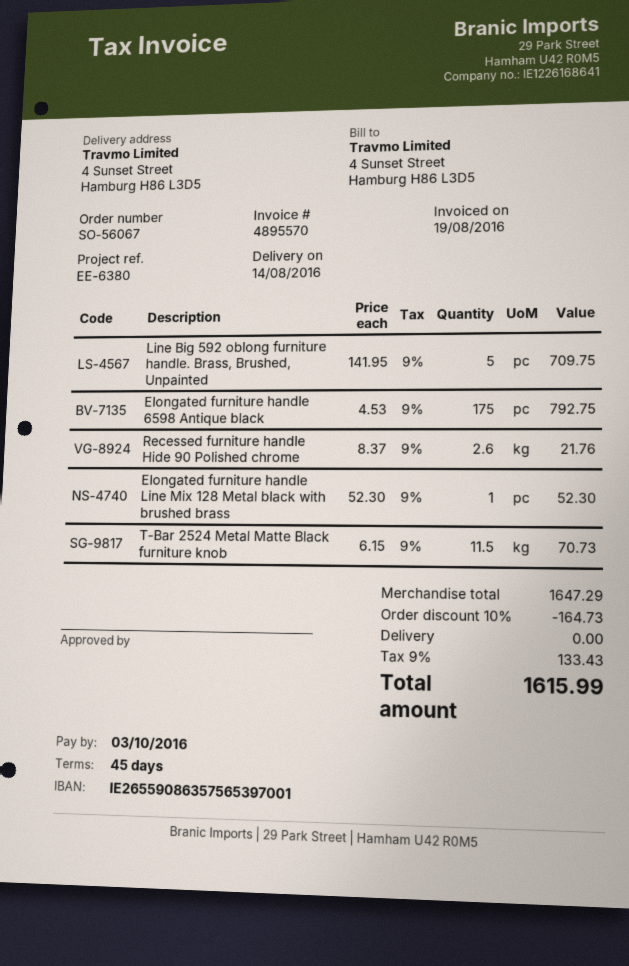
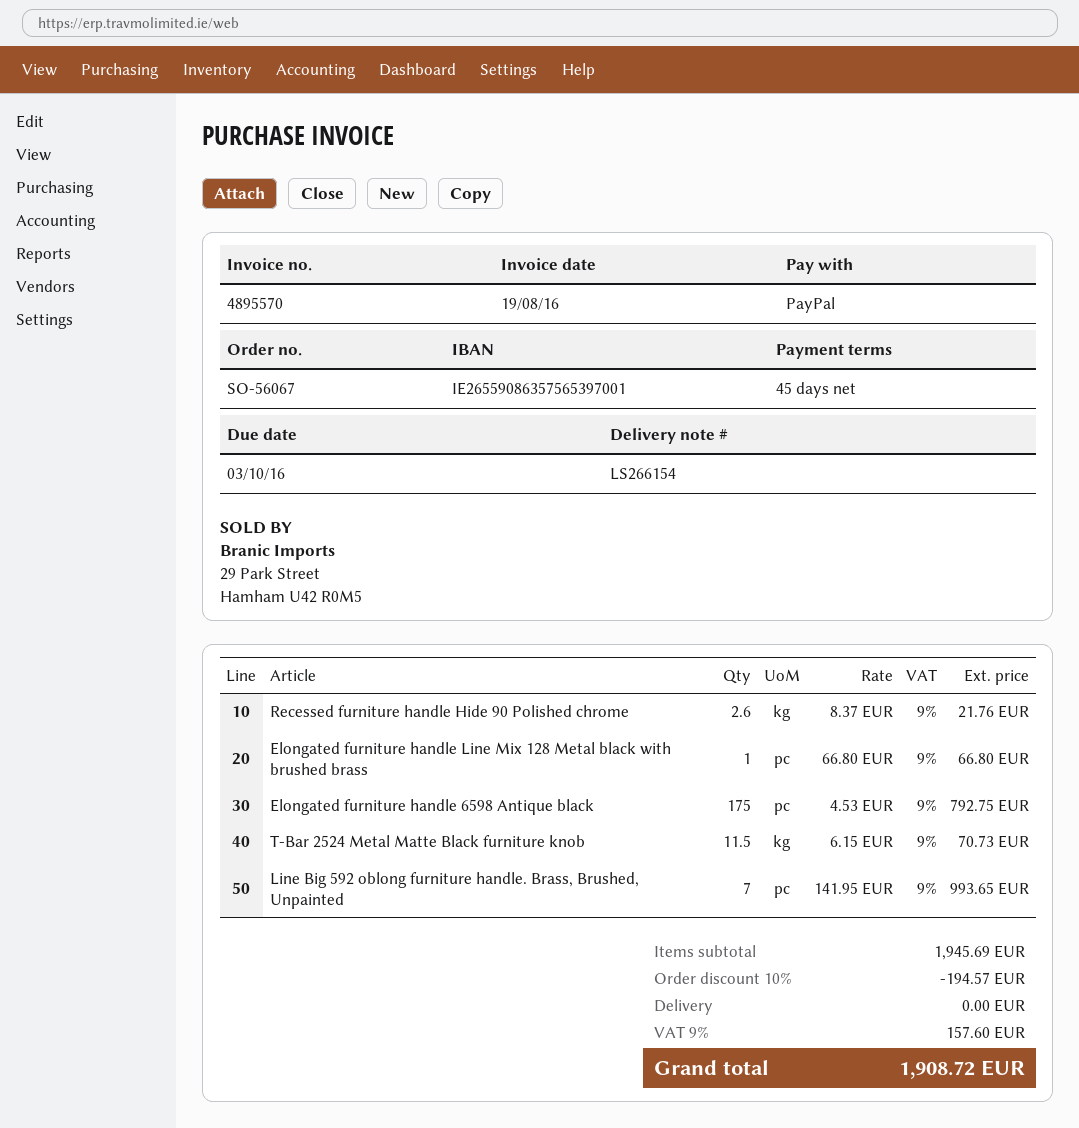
Line Big 592 oblong furniture handle. Brass, Brushed, Unpainted: 5 x 141.95 = 709.75 -> 7 x 141.95 = 993.65
Elongated furniture handle Line Mix 128 Metal black with brushed brass: 1 x 52.30 = 52.30 -> 1 x 66.80 = 66.80
subtotal: 1647.29 -> 1945.69
discount: 10% = 164.73 -> 10% = 194.57
tax: 9% = 133.43 -> 9% = 157.60
total: 1615.99 -> 1908.72

